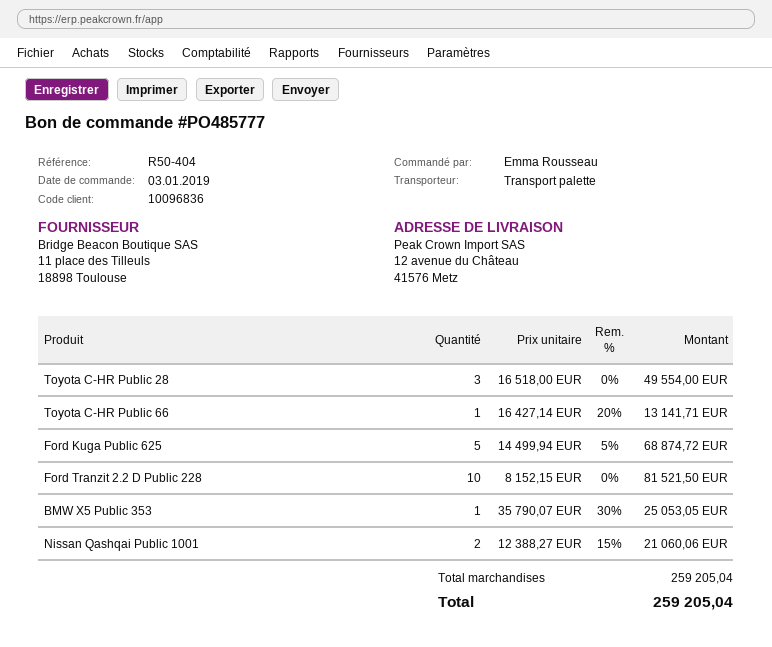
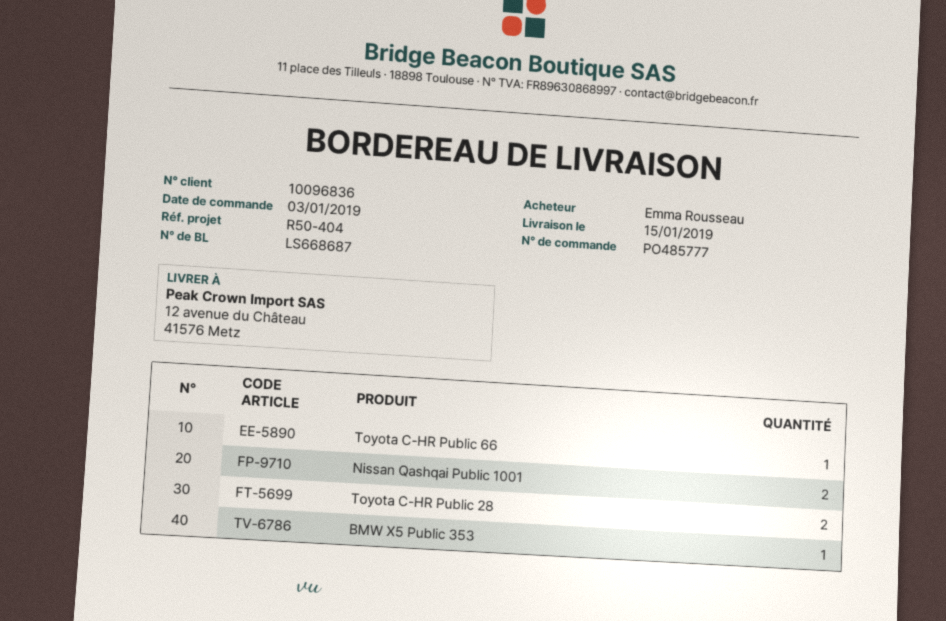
Toyota C-HR Public 28: 3 -> 2
Ford Kuga Public 625: 5 -> none
Ford Tranzit 2.2 D Public 228: 10 -> none

